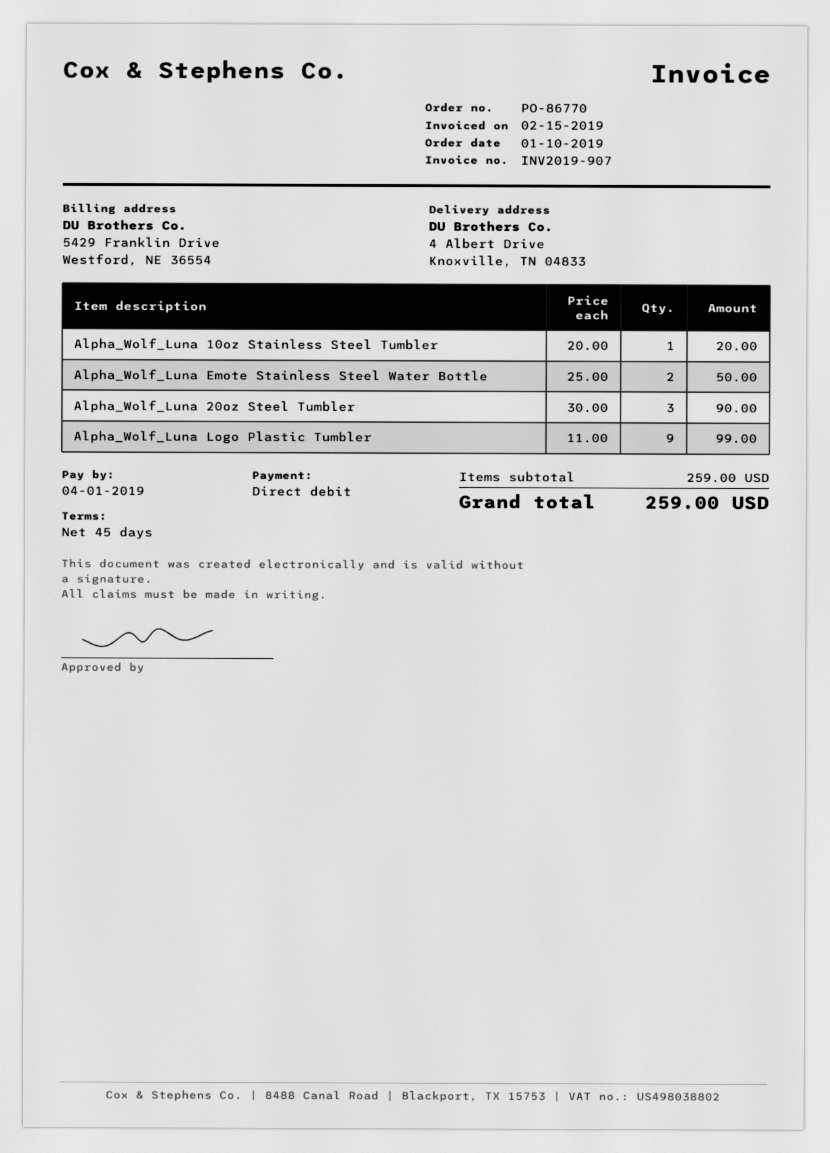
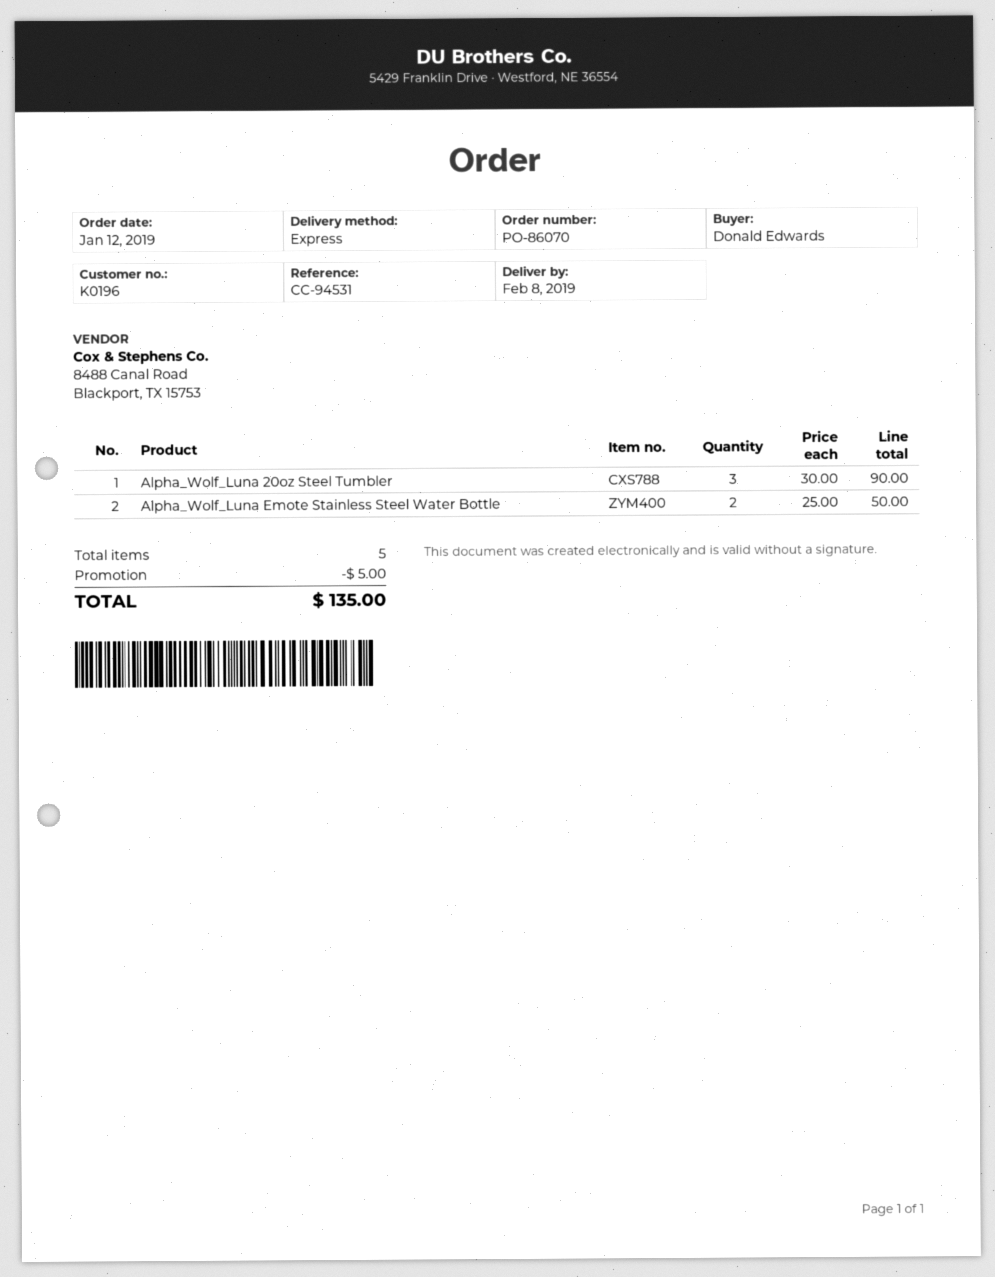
order number: PO-86770 -> PO-86070
order date: 2019-01-10 -> 2019-01-12
Alpha_Wolf_Luna 10oz Stainless Steel Tumbler: 1 x 20.00 = 20.00 -> none
Alpha_Wolf_Luna Logo Plastic Tumbler: 9 x 11.00 = 99.00 -> none
discount: none -> 5.00
total: 259.00 -> 135.00

